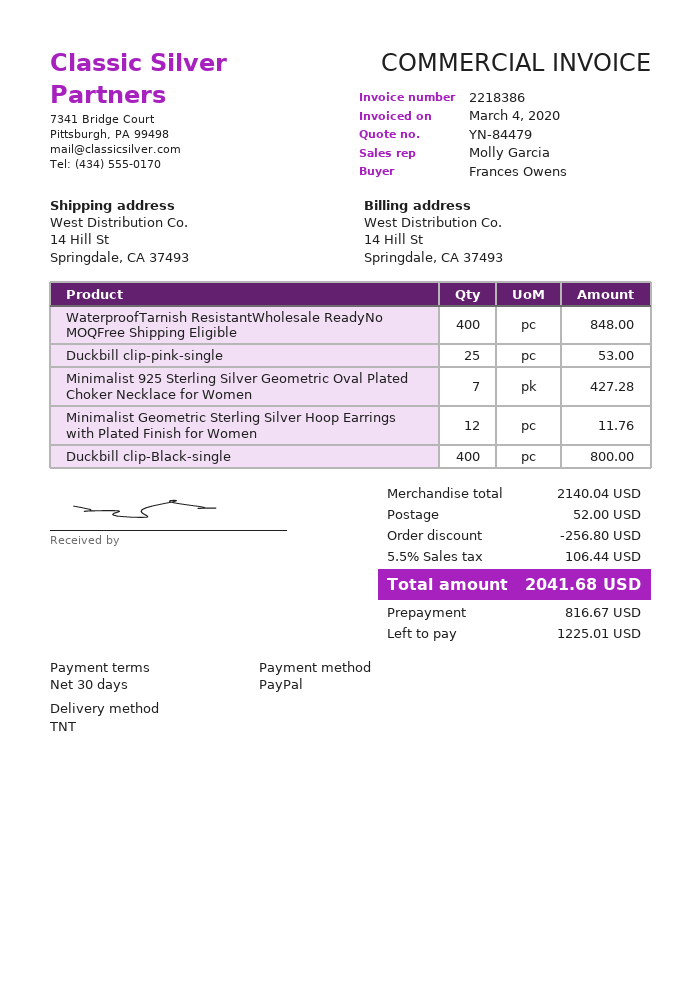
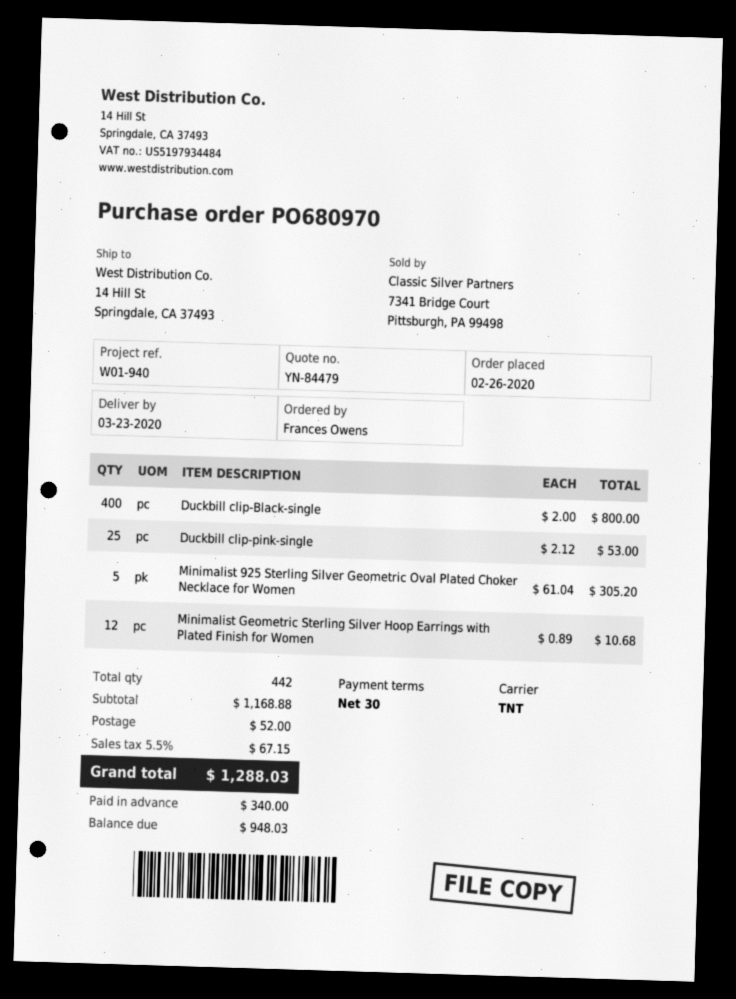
WaterproofTarnish ResistantWholesale ReadyNo MOQFree Shipping Eligible: 400 for 848.00 -> none
Minimalist 925 Sterling Silver Geometric Oval Plated Choker Necklace for Women: 7 for 427.28 -> 5 for 305.20
Minimalist Geometric Sterling Silver Hoop Earrings with Plated Finish for Women: 12 for 11.76 -> 12 for 10.68
subtotal: 2140.04 -> 1168.88
discount: 256.80 -> none
tax: 5.5% = 106.44 -> 5.5% = 67.15
total: 2041.68 -> 1288.03
deposit: 816.67 -> 340.00
balance: 1225.01 -> 948.03

